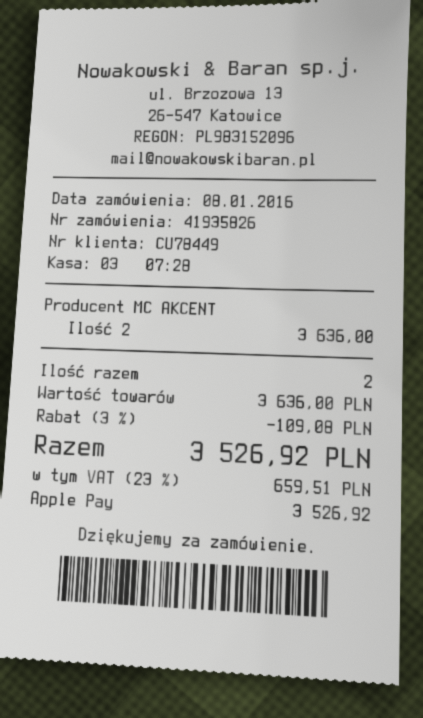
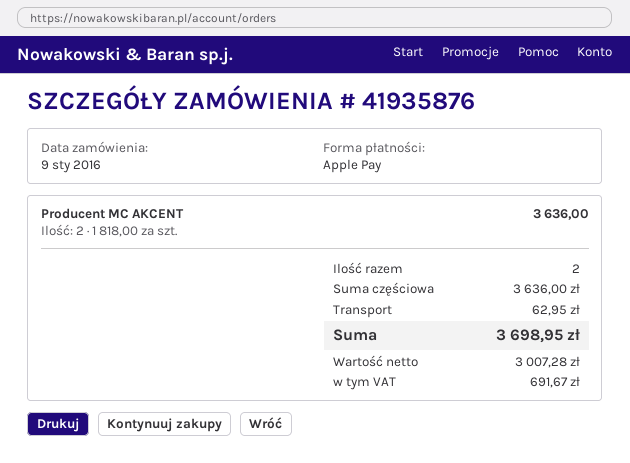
order number: 41935826 -> 41935876
order date: 2016-01-08 -> 2016-01-09
discount: 3% = 109.08 -> none
shipping: none -> 62.95
tax: 659.51 -> 691.67
total: 3526.92 -> 3698.95

